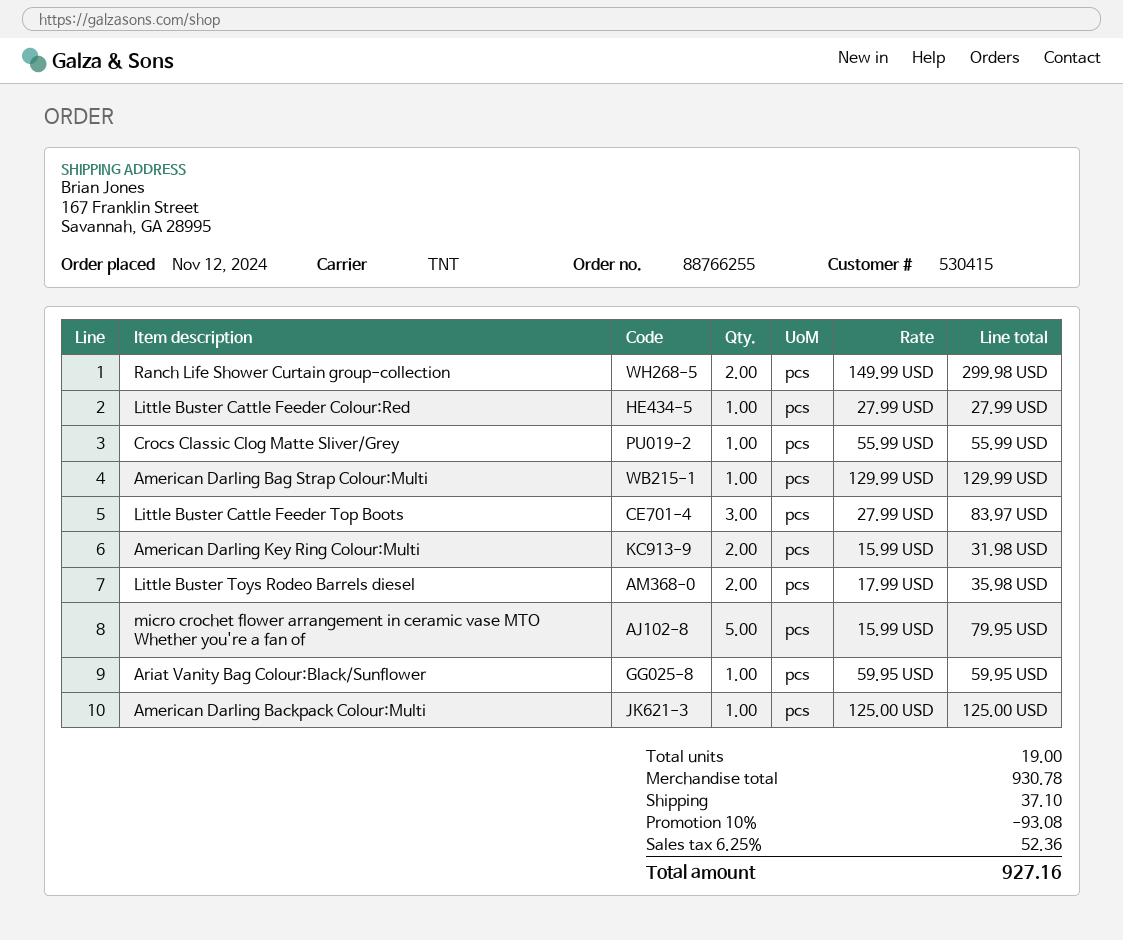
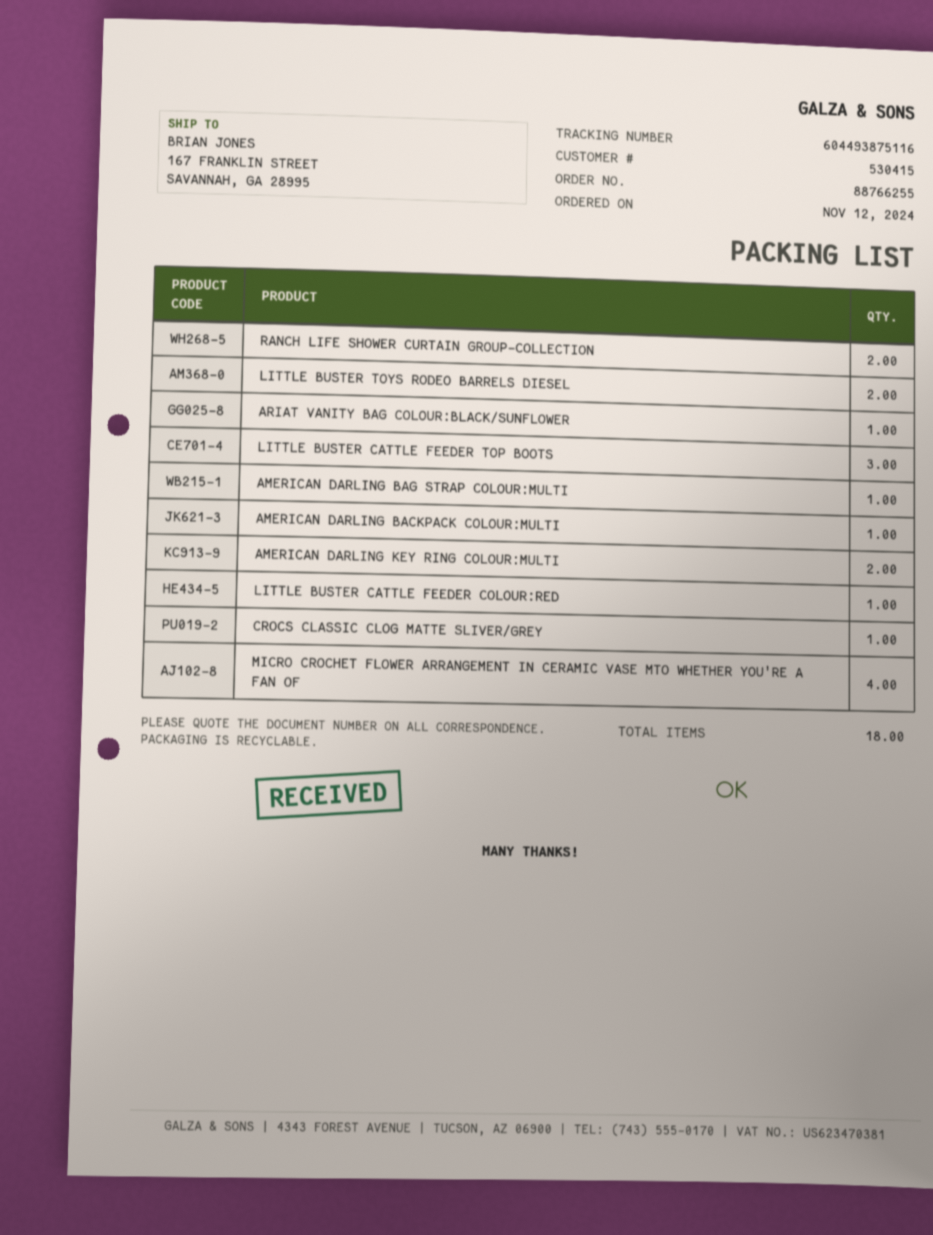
micro crochet flower arrangement in ceramic vase MTO Whether you're a fan of: 5 -> 4
total quantity: 19 -> 18

